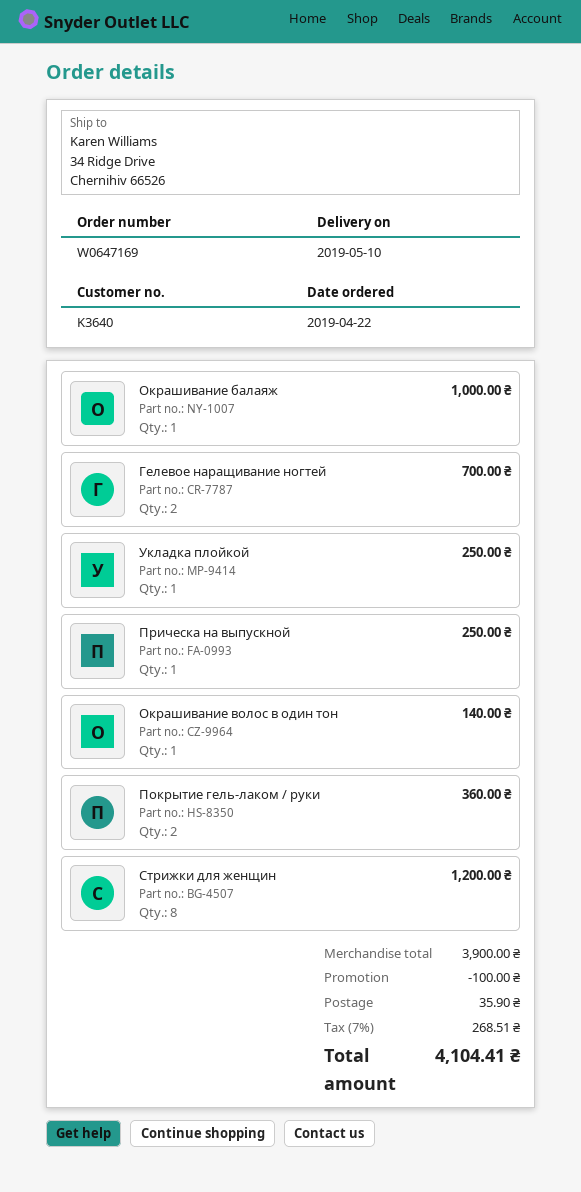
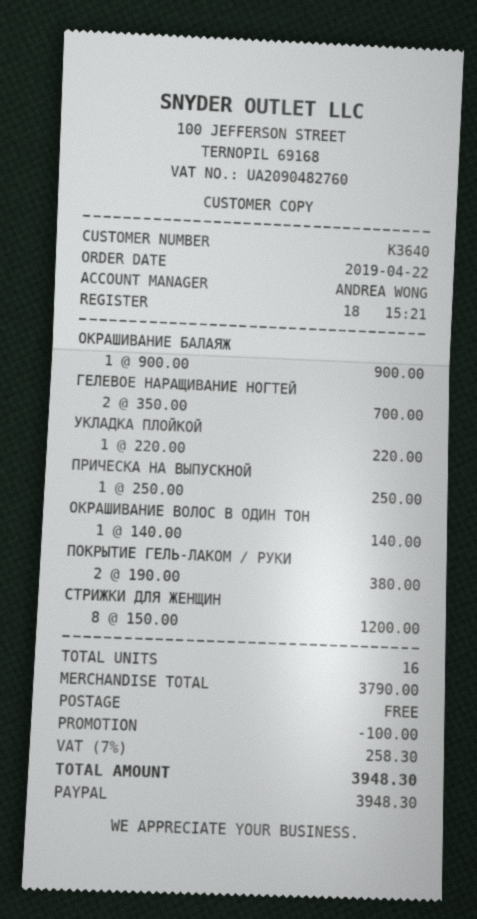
Окрашивание балаяж: 1 for 1000.00 -> 1 for 900.00
Укладка плойкой: 1 for 250.00 -> 1 for 220.00
Покрытие гель-лаком / руки: 2 for 360.00 -> 2 for 380.00
subtotal: 3900.00 -> 3790.00
shipping: 35.90 -> 0.00
tax: 7% = 268.51 -> 7% = 258.30
total: 4104.41 -> 3948.30

